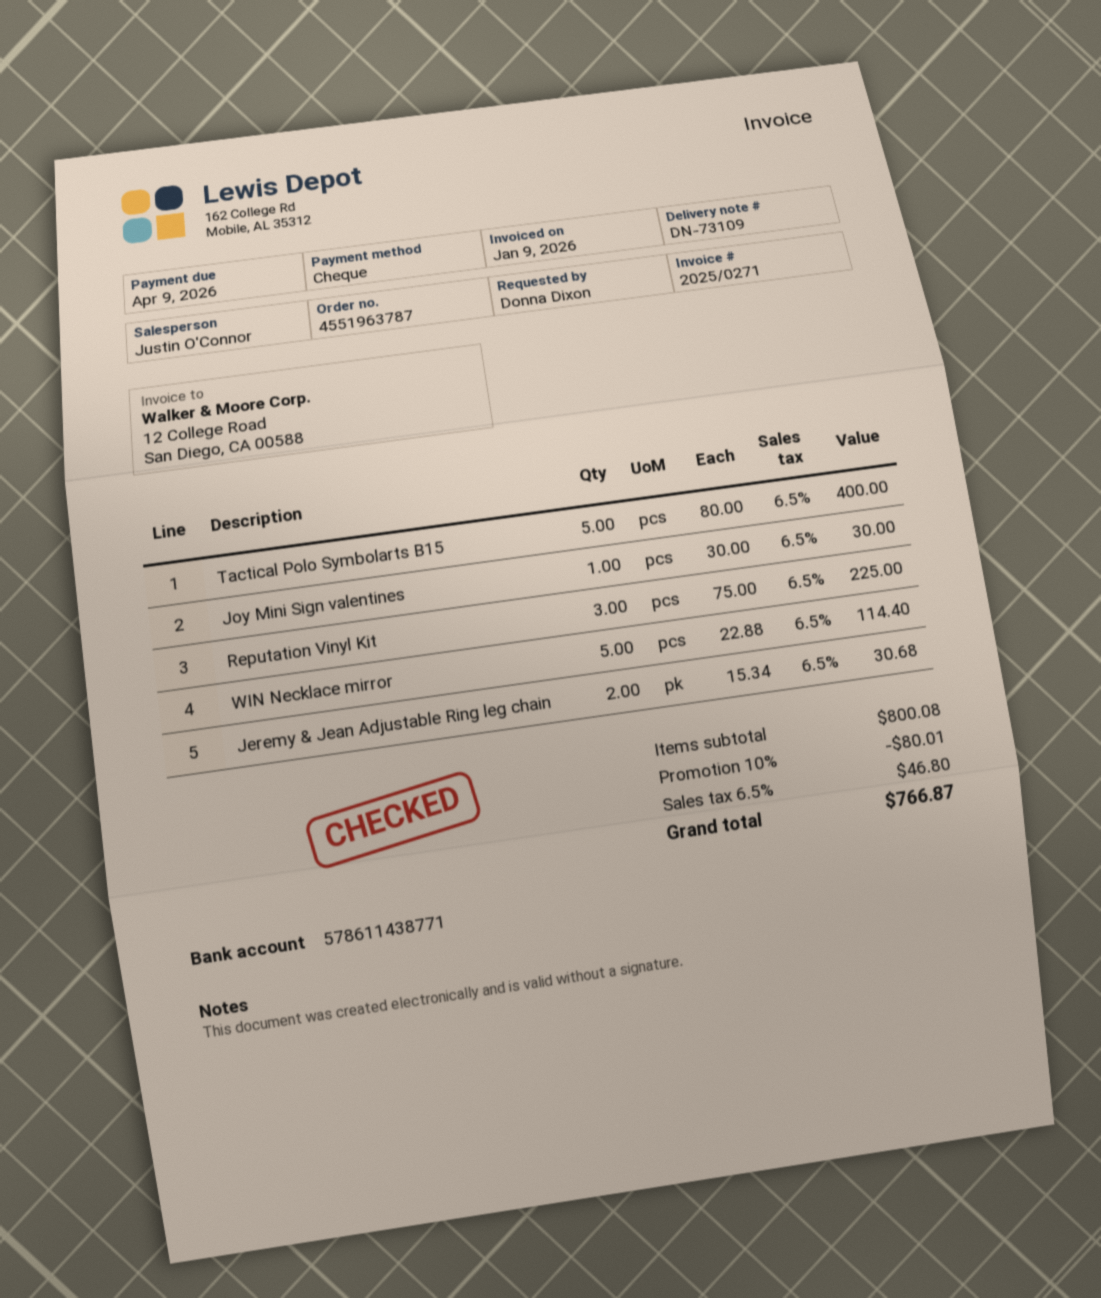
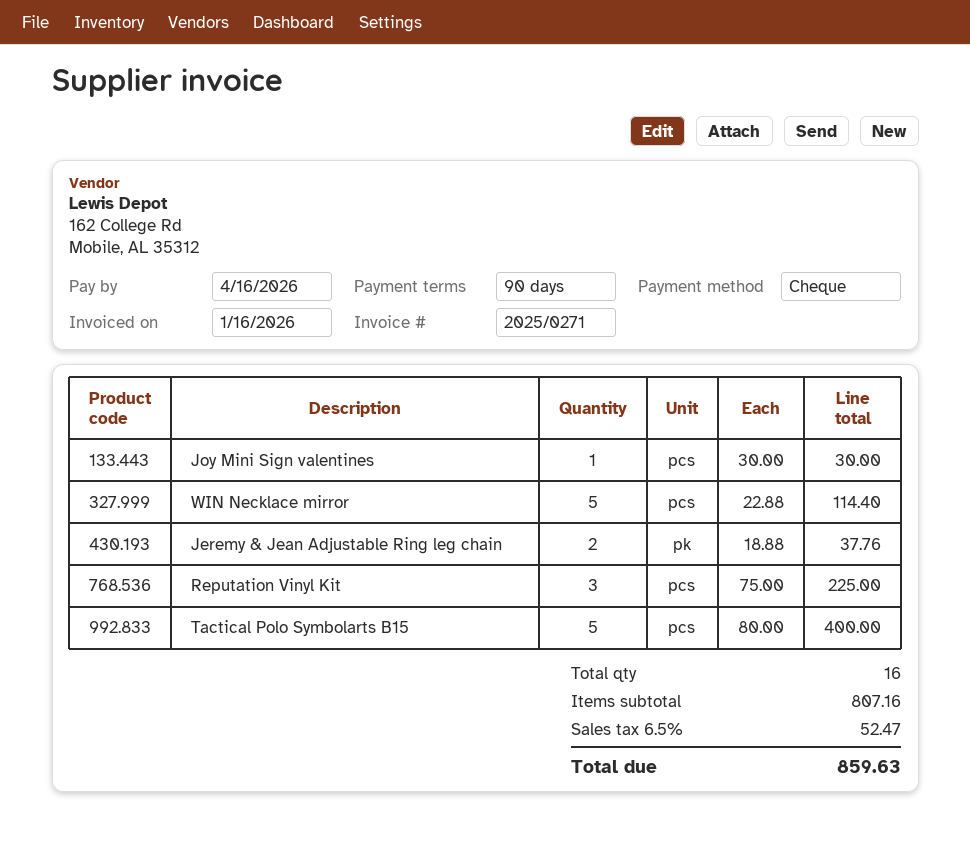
invoice date: 2026-01-09 -> 2026-01-16
due date: 2026-04-09 -> 2026-04-16
Jeremy & Jean Adjustable Ring leg chain: 2 x 15.34 = 30.68 -> 2 x 18.88 = 37.76
subtotal: 800.08 -> 807.16
discount: 10% = 80.01 -> none
tax: 6.5% = 46.80 -> 6.5% = 52.47
total: 766.87 -> 859.63

